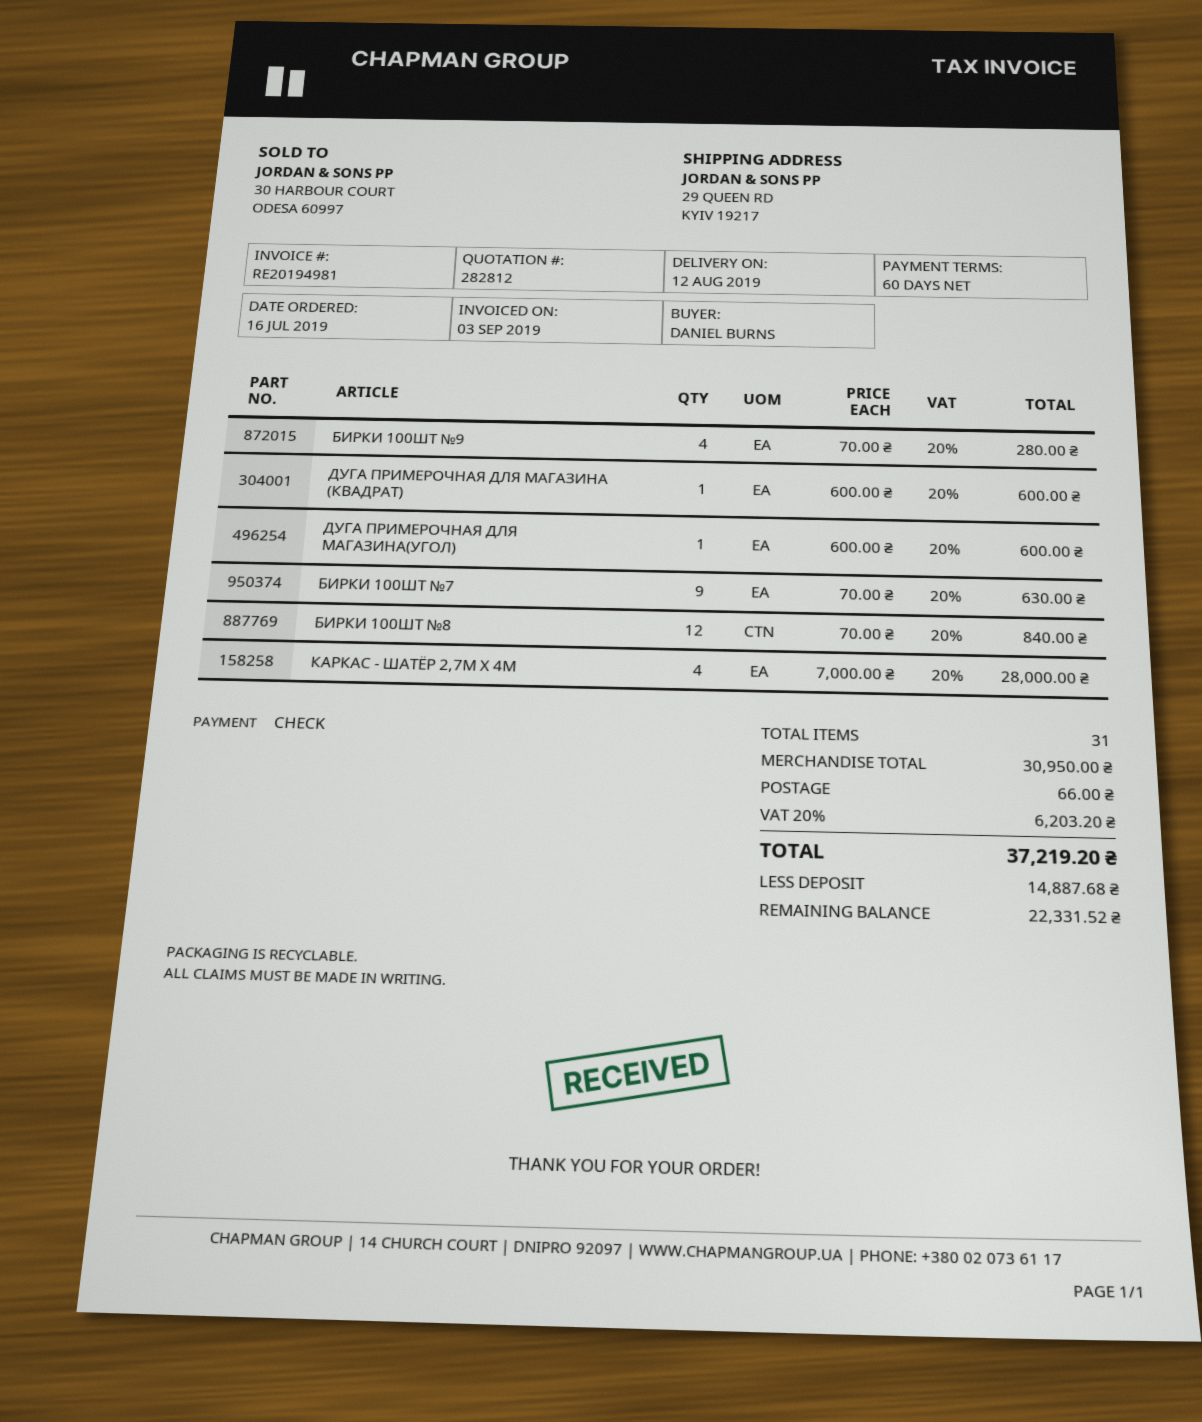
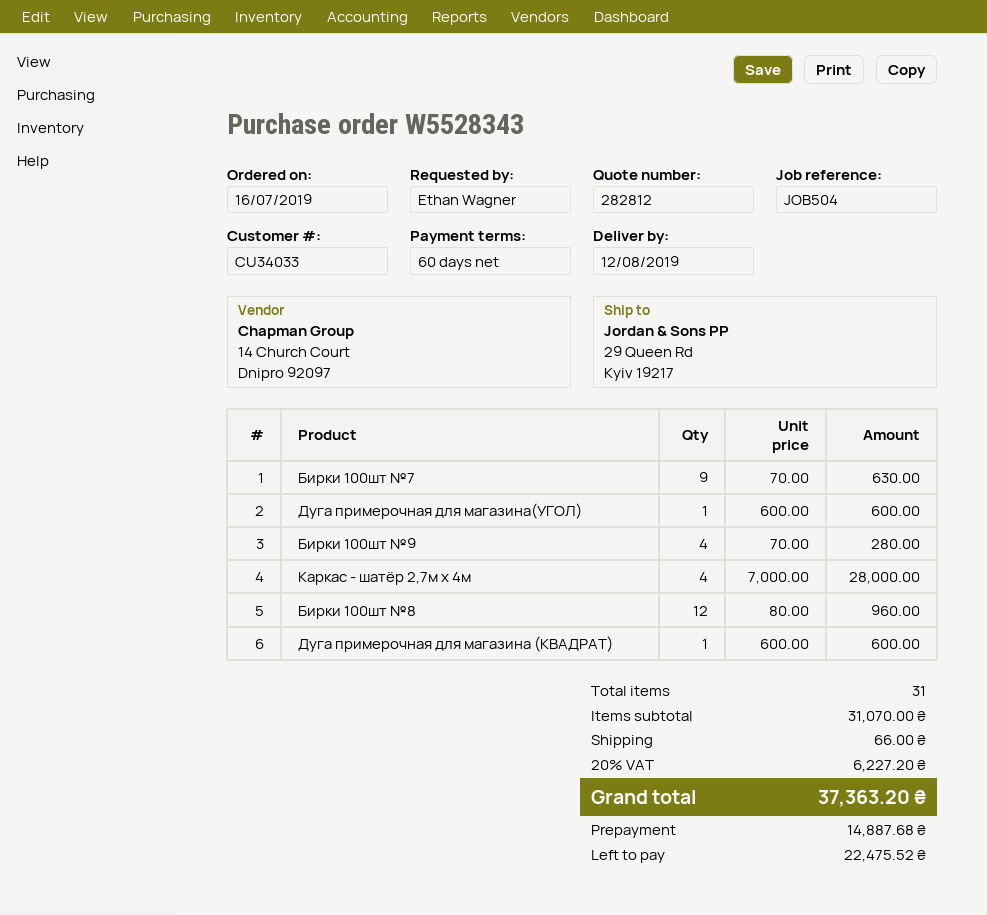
ordered by: DANIEL BURNS -> Ethan Wagner
БИРКИ 100ШТ №8: 12 x 70.00 = 840.00 -> 12 x 80.00 = 960.00
subtotal: 30950.00 -> 31070.00
tax: 20% = 6203.20 -> 20% = 6227.20
total: 37219.20 -> 37363.20
balance: 22331.52 -> 22475.52

